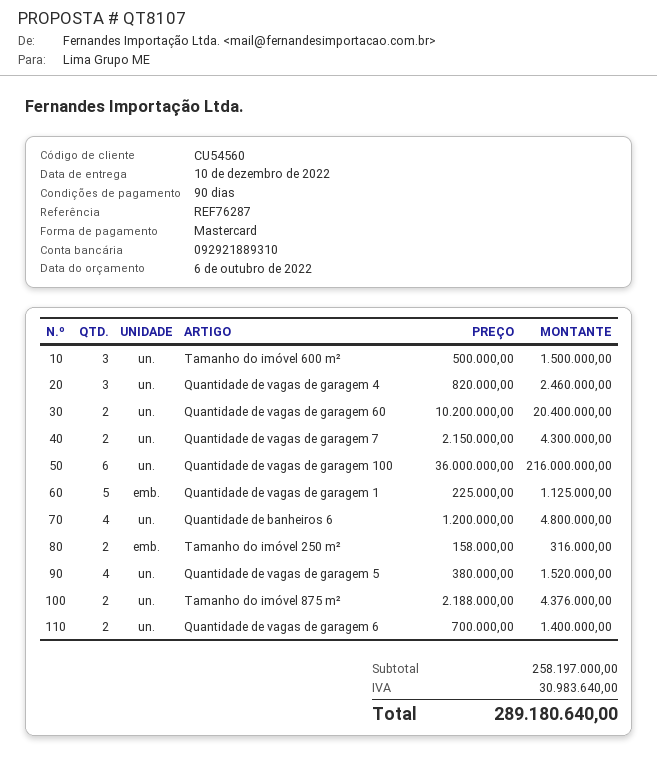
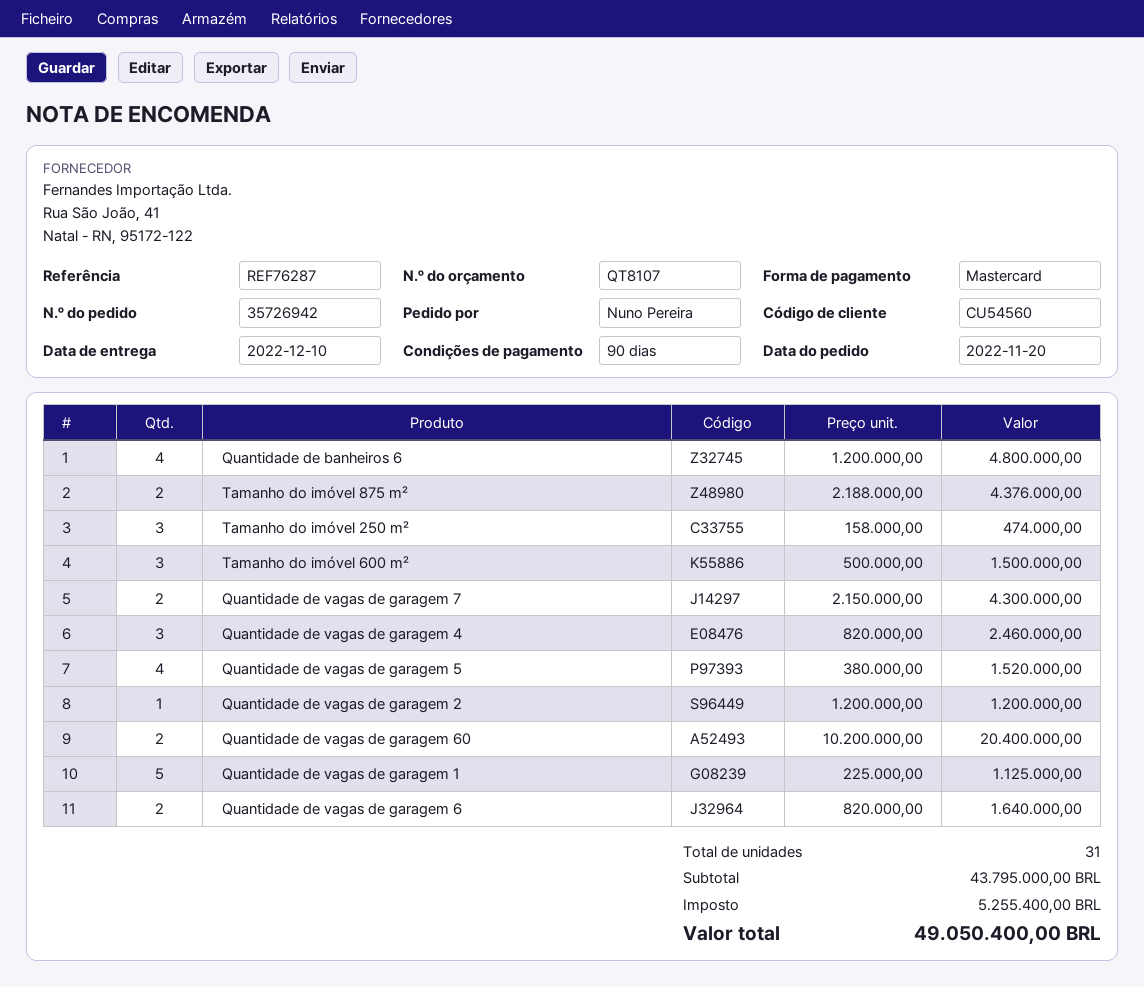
Quantidade de vagas de garagem 100: 6 x 36000000.00 = 216000000.00 -> none
Tamanho do imóvel 250 m²: 2 x 158000.00 = 316000.00 -> 3 x 158000.00 = 474000.00
Quantidade de vagas de garagem 6: 2 x 700000.00 = 1400000.00 -> 2 x 820000.00 = 1640000.00
Quantidade de vagas de garagem 2: none -> 1 x 1200000.00 = 1200000.00
subtotal: 258197000.00 -> 43795000.00
tax: 30983640.00 -> 5255400.00
total: 289180640.00 -> 49050400.00

